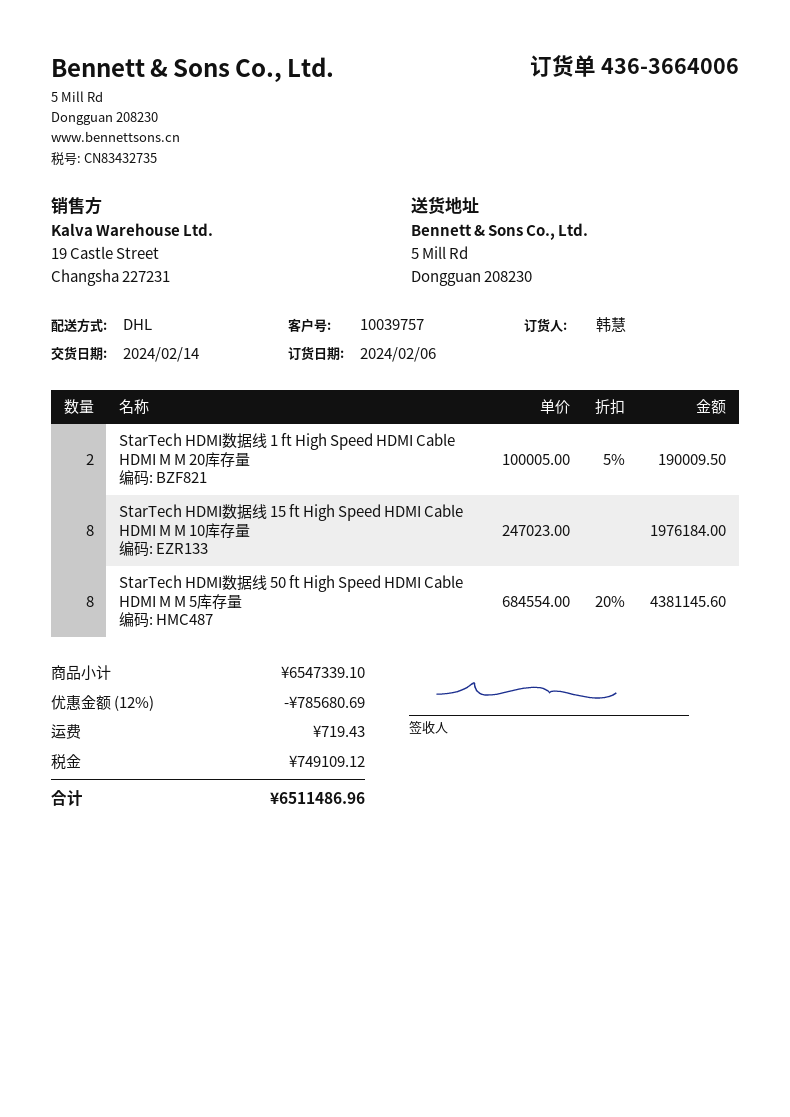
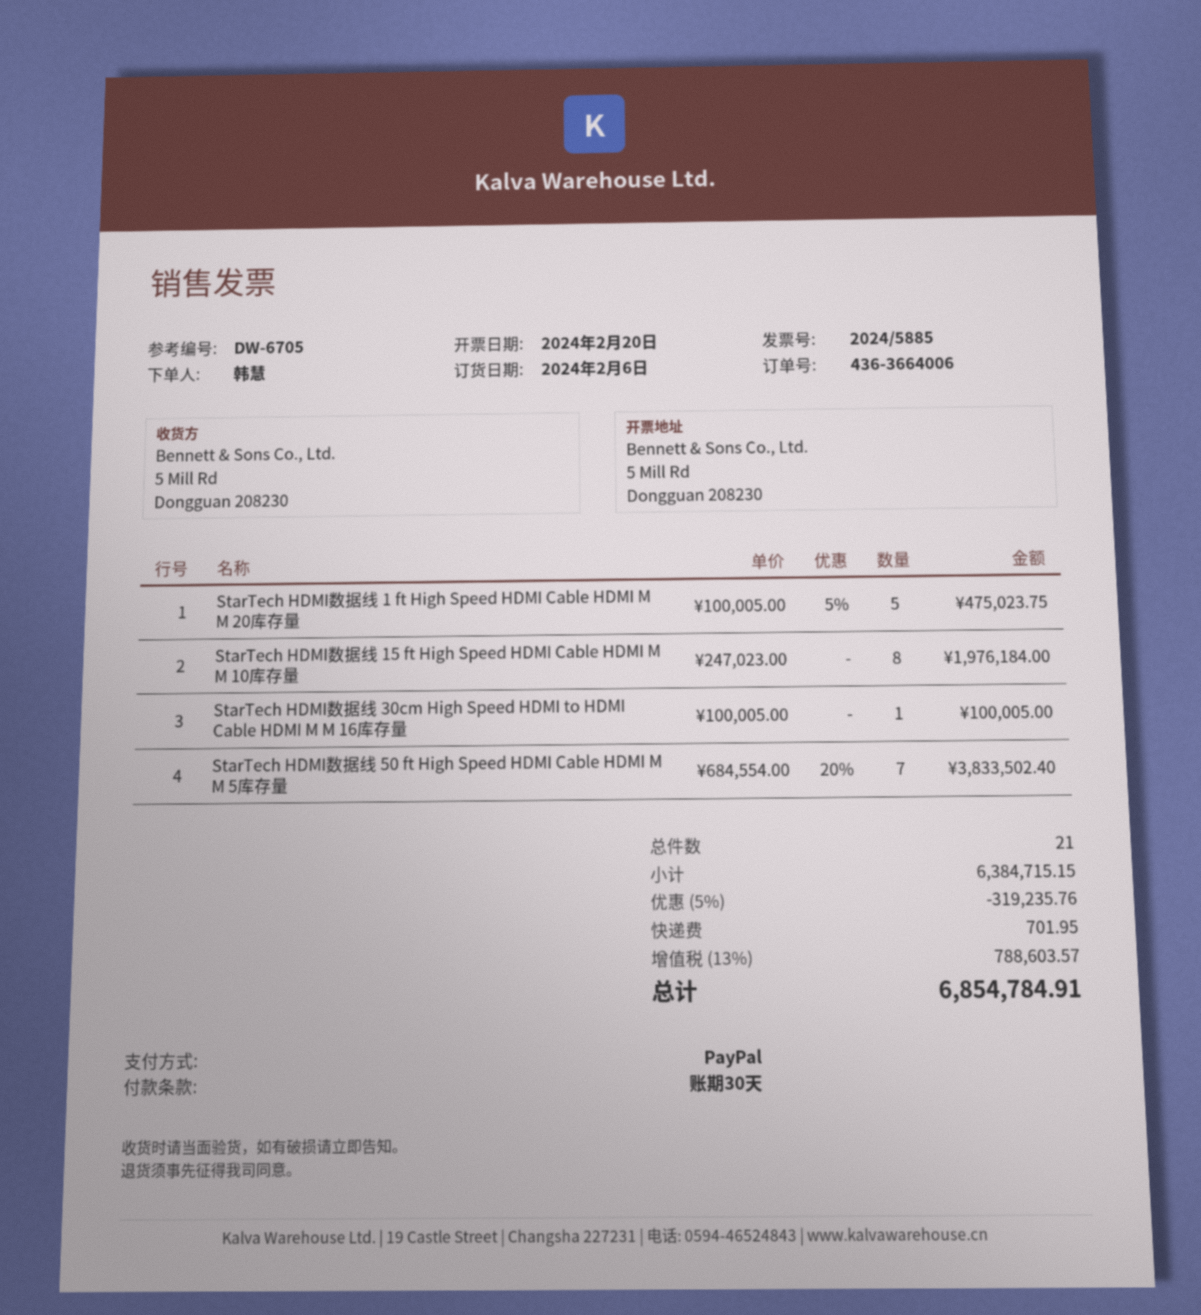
StarTech HDMI数据线 1 ft High Speed HDMI Cable HDMI M M 20库存量: 2 x 100005.00 - 5% = 190009.50 -> 5 x 100005.00 - 5% = 475023.75
StarTech HDMI数据线 50 ft High Speed HDMI Cable HDMI M M 5库存量: 8 x 684554.00 - 20% = 4381145.60 -> 7 x 684554.00 - 20% = 3833502.40
StarTech HDMI数据线 30cm High Speed HDMI to HDMI Cable HDMI M M 16库存量: none -> 1 x 100005.00 = 100005.00
subtotal: 6547339.10 -> 6384715.15
discount: 12% = 785680.69 -> 5% = 319235.76
shipping: 719.43 -> 701.95
tax: 749109.12 -> 788603.57
total: 6511486.96 -> 6854784.91

